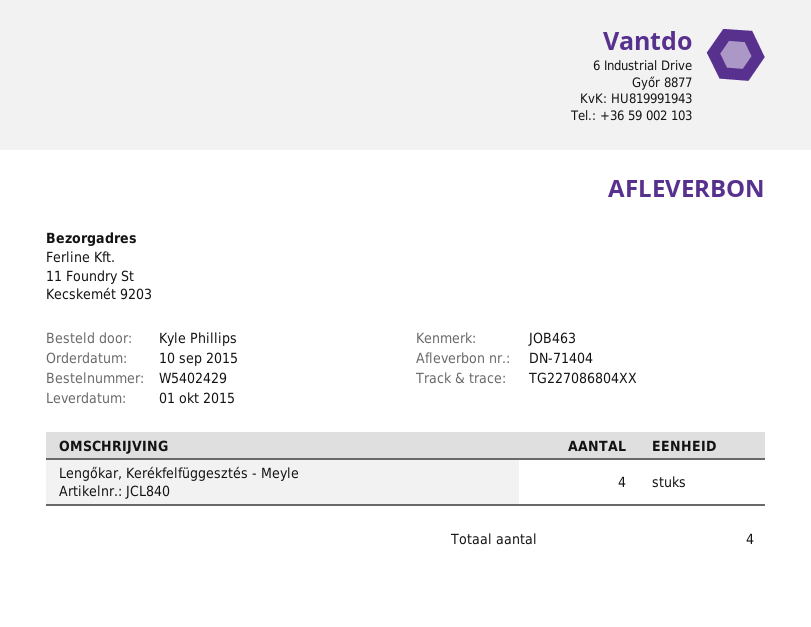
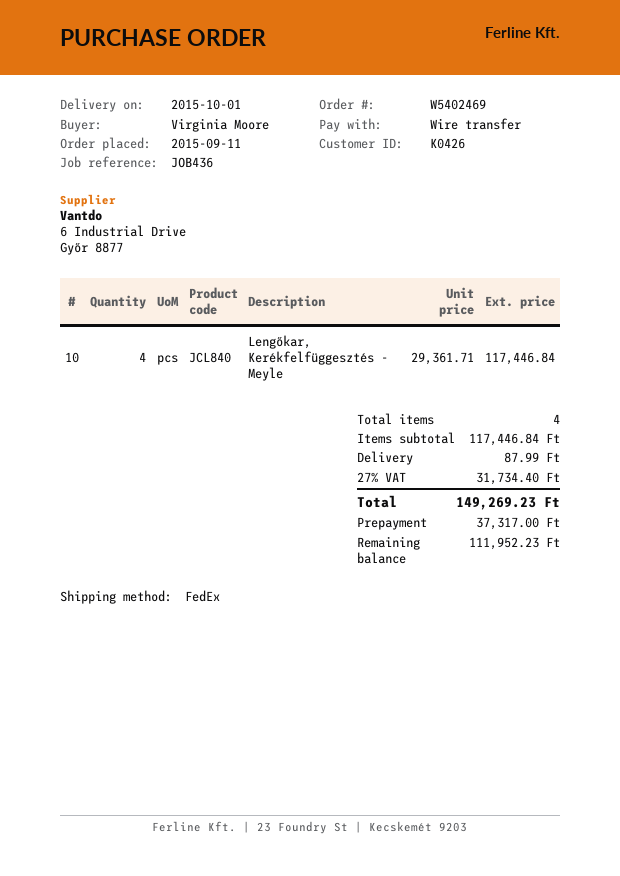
order number: W5402429 -> W5402469
order date: 2015-09-10 -> 2015-09-11
reference: JOB463 -> JOB436
ordered by: Kyle Phillips -> Virginia Moore

